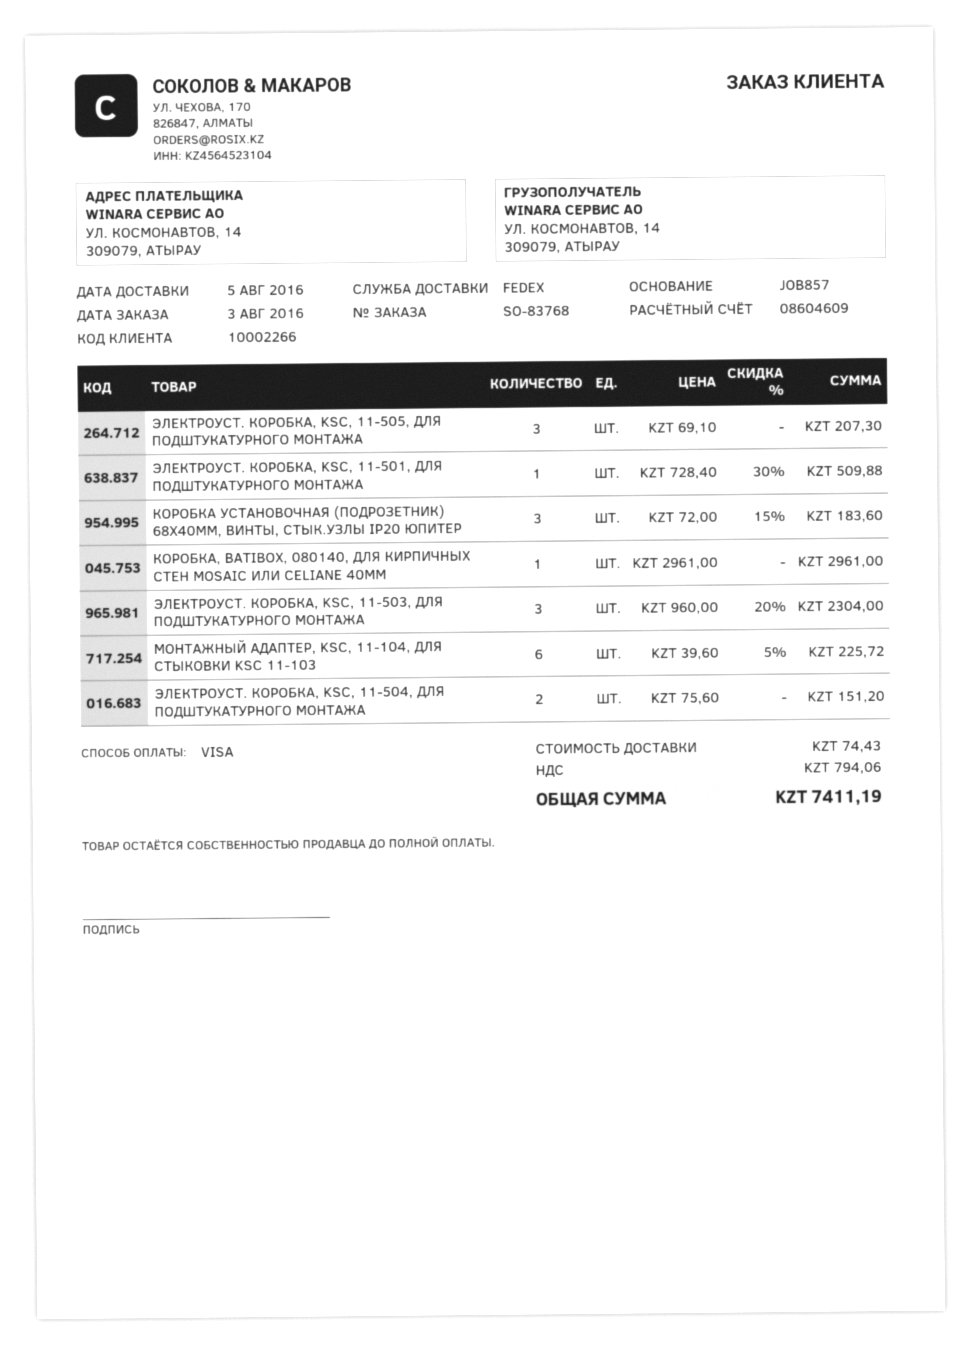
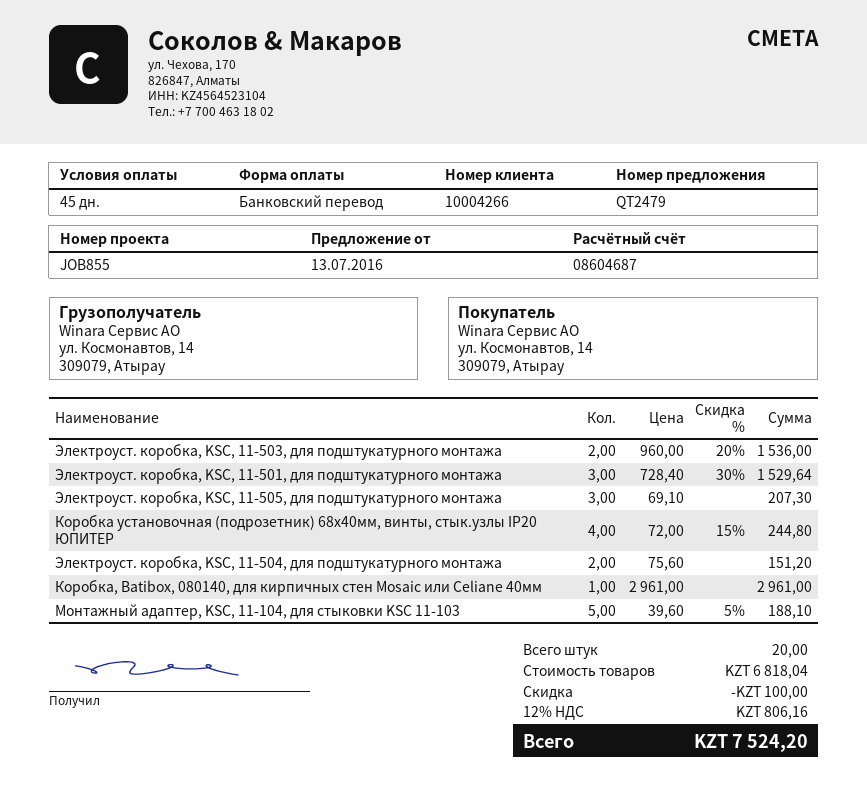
customer number: 10002266 -> 10004266
reference: JOB857 -> JOB855
payment method: Visa -> bank transfer
bank account: 08604609 -> 08604687
ЭЛЕКТРОУСТ. КОРОБКА, KSC, 11-501, ДЛЯ ПОДШТУКАТУРНОГО МОНТАЖА: 1 x 728.40 - 30% = 509.88 -> 3 x 728.40 - 30% = 1529.64
КОРОБКА УСТАНОВОЧНАЯ (ПОДРОЗЕТНИК) 68Х40ММ, ВИНТЫ, СТЫК.УЗЛЫ IP20 ЮПИТЕР: 3 x 72.00 - 15% = 183.60 -> 4 x 72.00 - 15% = 244.80
ЭЛЕКТРОУСТ. КОРОБКА, KSC, 11-503, ДЛЯ ПОДШТУКАТУРНОГО МОНТАЖА: 3 x 960.00 - 20% = 2304.00 -> 2 x 960.00 - 20% = 1536.00
МОНТАЖНЫЙ АДАПТЕР, KSC, 11-104, ДЛЯ СТЫКОВКИ KSC 11-103: 6 x 39.60 - 5% = 225.72 -> 5 x 39.60 - 5% = 188.10
discount: none -> 100.00
shipping: 74.43 -> none
tax: 794.06 -> 806.16
total: 7411.19 -> 7524.20

